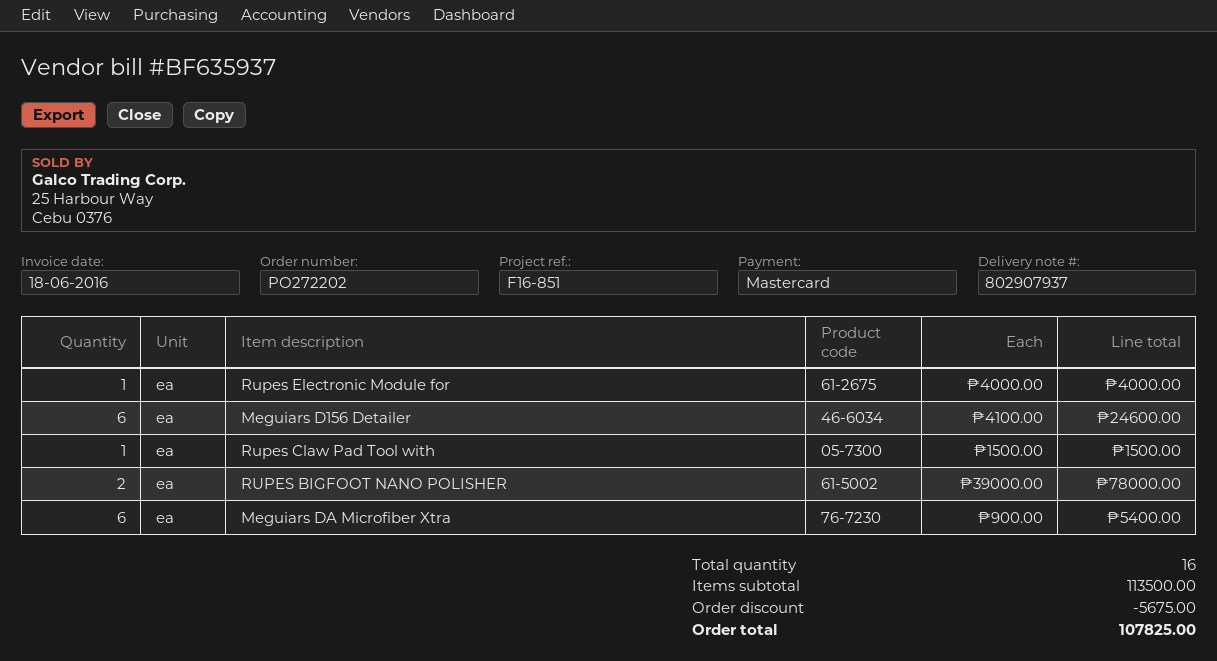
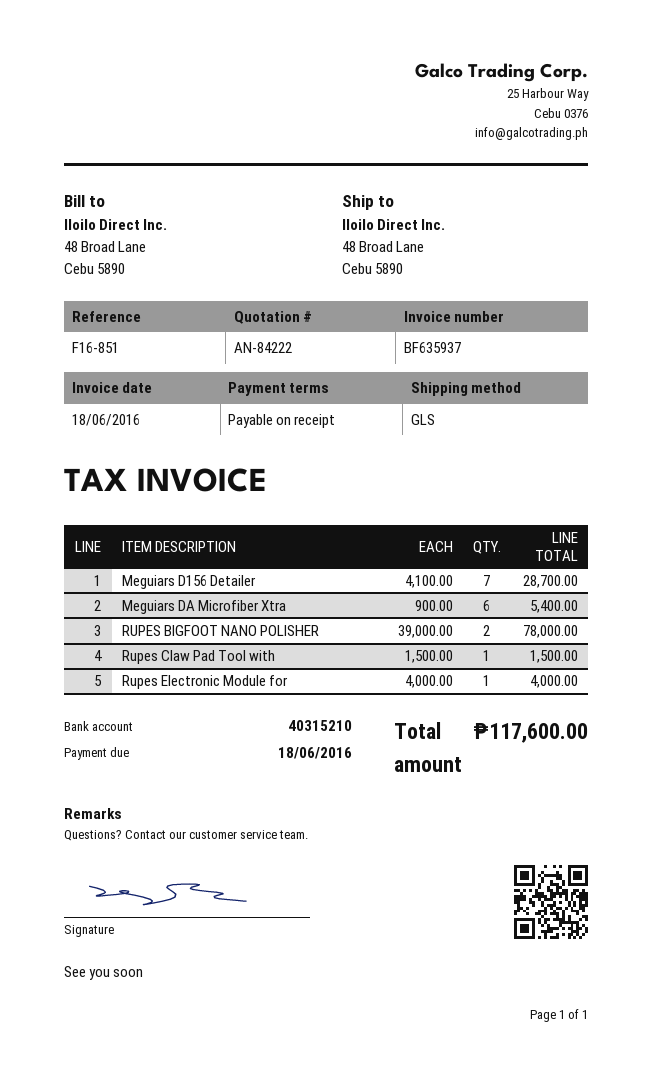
Meguiars D156 Detailer: 6 x 4100.00 = 24600.00 -> 7 x 4100.00 = 28700.00
discount: 5675.00 -> none
total: 107825.00 -> 117600.00

